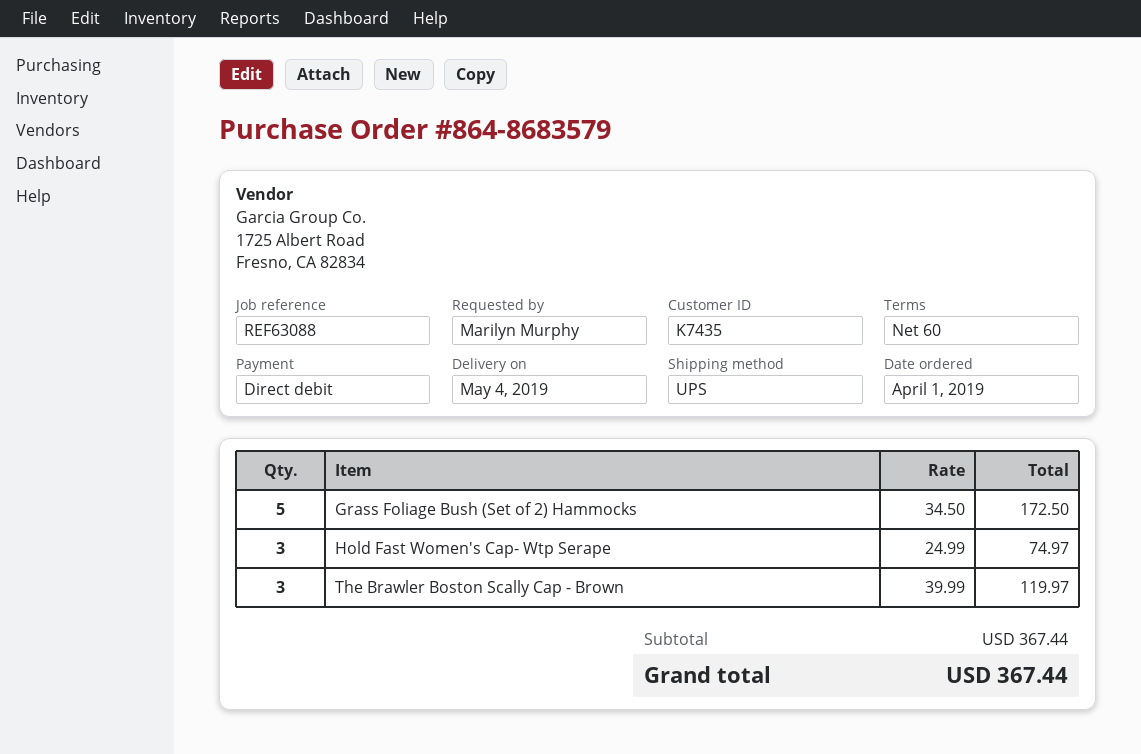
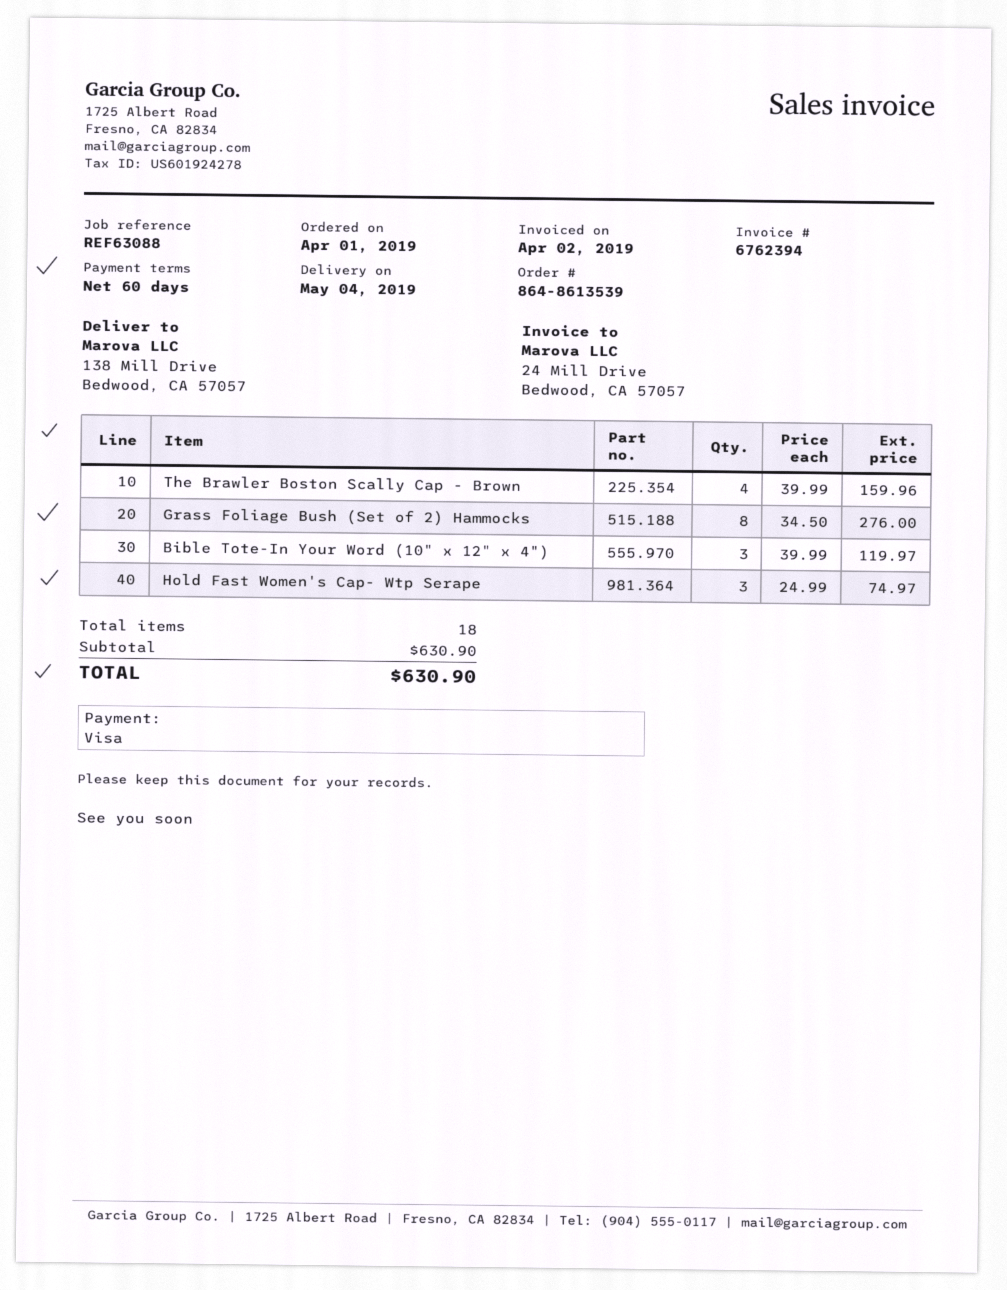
order number: 864-8683579 -> 864-8613539
payment method: direct debit -> Visa
Grass Foliage Bush (Set of 2) Hammocks: 5 x 34.50 = 172.50 -> 8 x 34.50 = 276.00
The Brawler Boston Scally Cap - Brown: 3 x 39.99 = 119.97 -> 4 x 39.99 = 159.96
Bible Tote-In Your Word (10" x 12" x 4"): none -> 3 x 39.99 = 119.97
subtotal: 367.44 -> 630.90
total: 367.44 -> 630.90

